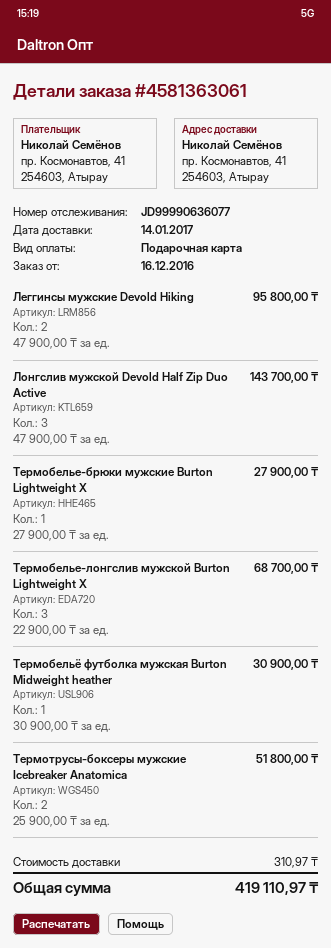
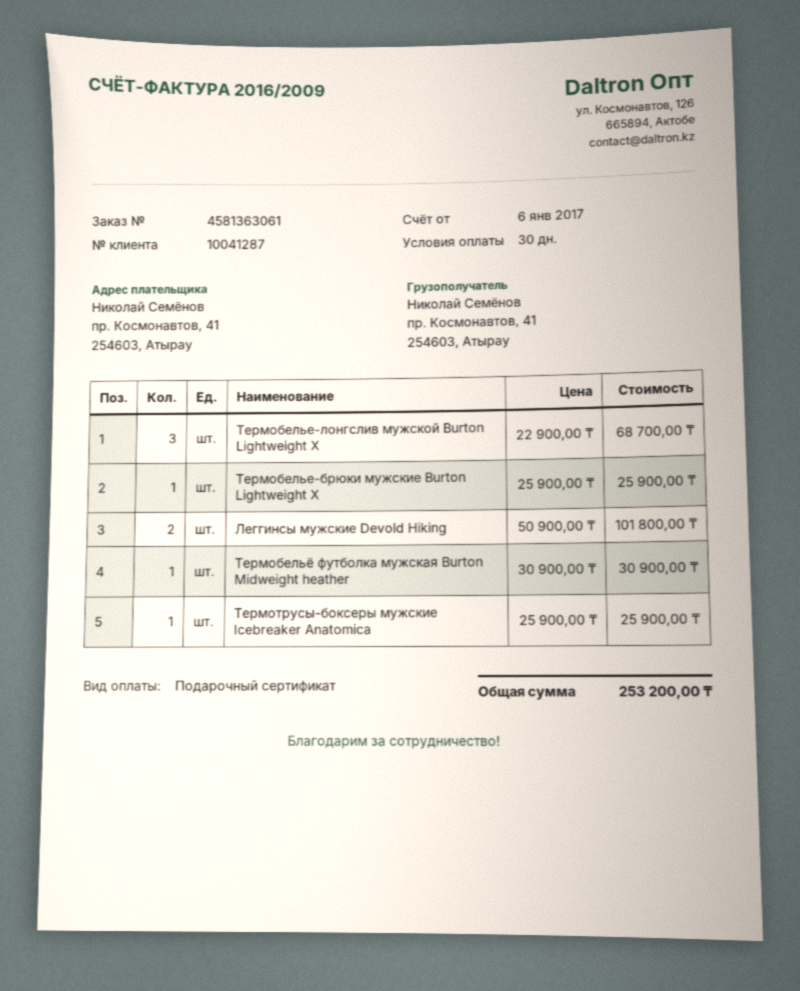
Леггинсы мужские Devold Hiking: 2 x 47900.00 = 95800.00 -> 2 x 50900.00 = 101800.00
Лонгслив мужской Devold Half Zip Duo Active: 3 x 47900.00 = 143700.00 -> none
Термобелье-брюки мужские Burton Lightweight X: 1 x 27900.00 = 27900.00 -> 1 x 25900.00 = 25900.00
Термотрусы-боксеры мужские Icebreaker Anatomica: 2 x 25900.00 = 51800.00 -> 1 x 25900.00 = 25900.00
shipping: 310.97 -> none
total: 419110.97 -> 253200.00

